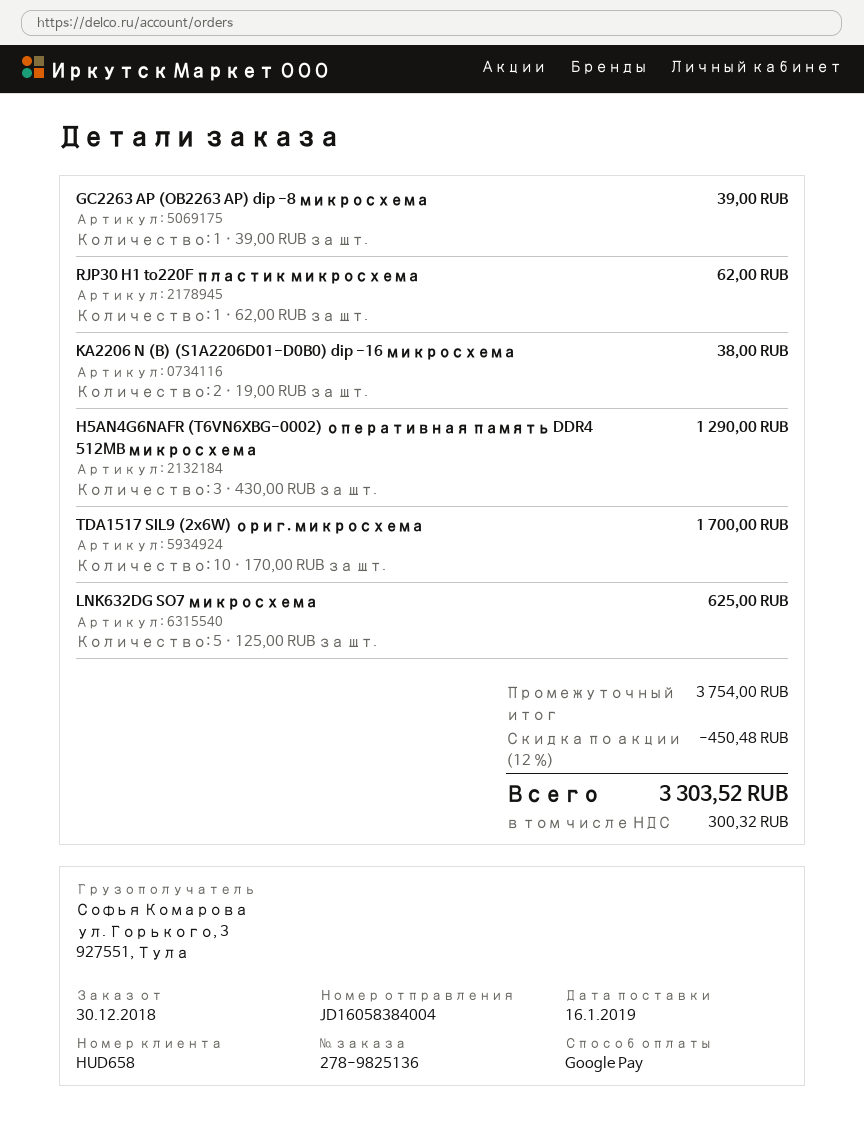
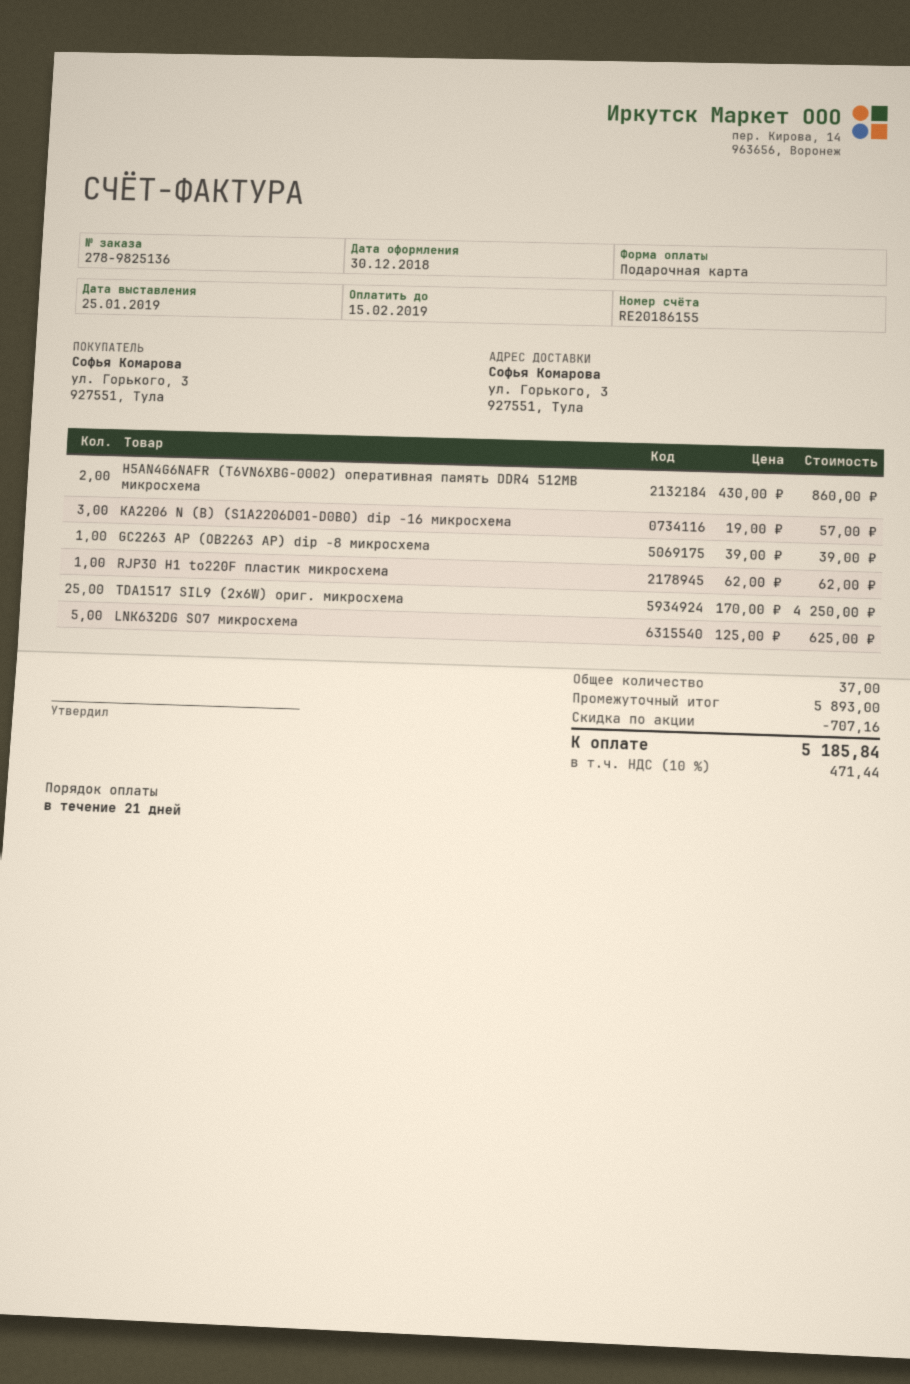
payment method: Google Pay -> gift card
KA2206 N (B) (S1A2206D01-D0B0) dip -16 микросхема: 2 x 19.00 = 38.00 -> 3 x 19.00 = 57.00
H5AN4G6NAFR (T6VN6XBG-0002) оперативная память DDR4 512MB микросхема: 3 x 430.00 = 1290.00 -> 2 x 430.00 = 860.00
TDA1517 SIL9 (2x6W) ориг. микросхема: 10 x 170.00 = 1700.00 -> 25 x 170.00 = 4250.00
subtotal: 3754.00 -> 5893.00
discount: 450.48 -> 707.16
tax: 300.32 -> 471.44
total: 3303.52 -> 5185.84

